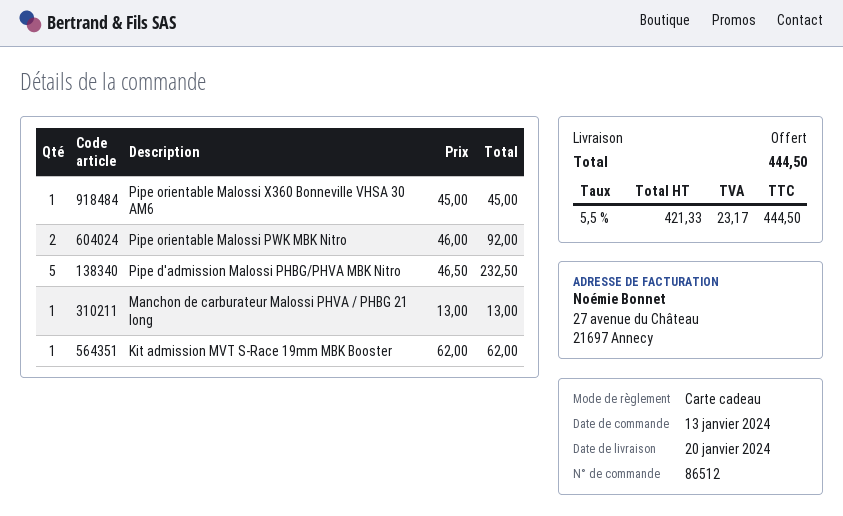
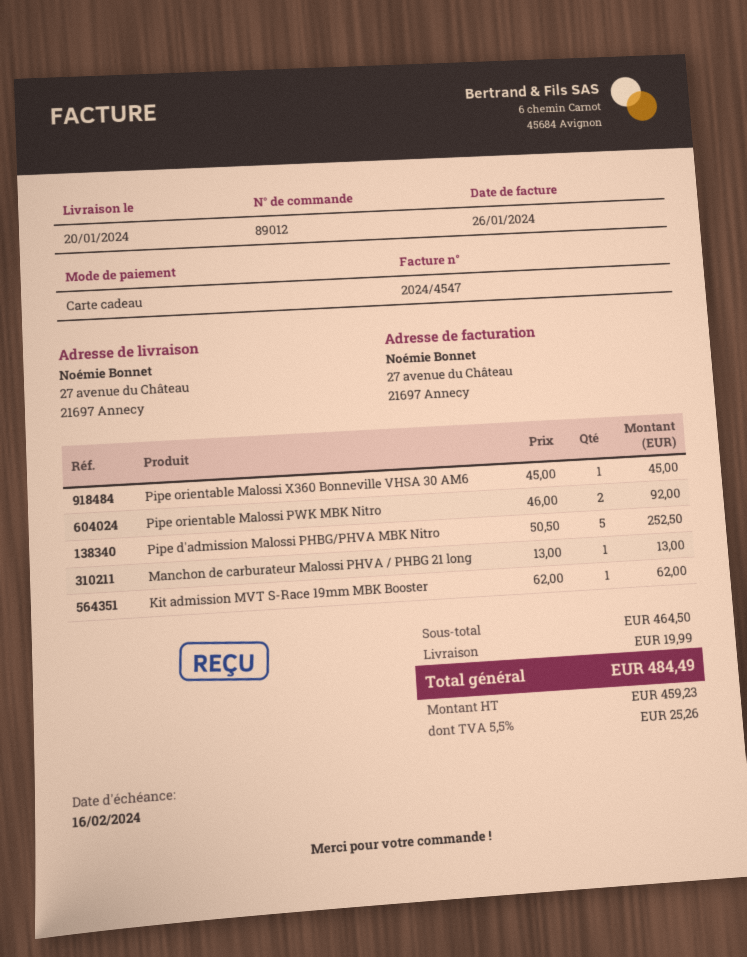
order number: 86512 -> 89012
Pipe d'admission Malossi PHBG/PHVA MBK Nitro: 5 x 46.50 = 232.50 -> 5 x 50.50 = 252.50
shipping: 0.00 -> 19.99
net: 421.33 -> 459.23
tax: 5.5% = 23.17 -> 5.5% = 25.26
total: 444.50 -> 484.49

